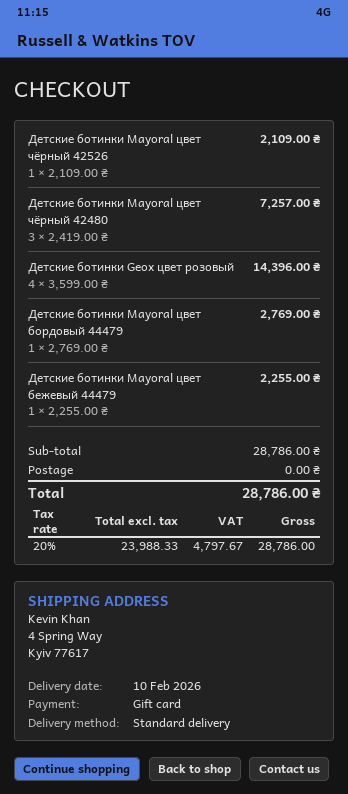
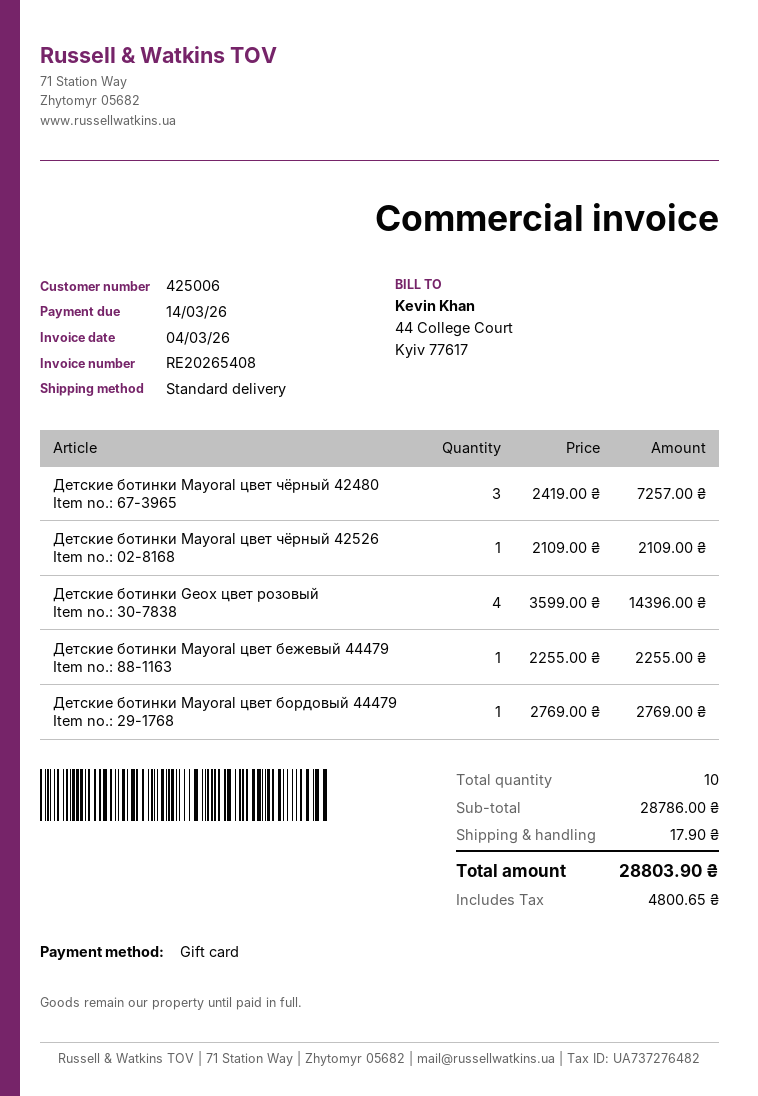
shipping: 0.00 -> 17.90
tax: 4797.67 -> 4800.65
total: 28786.00 -> 28803.90

